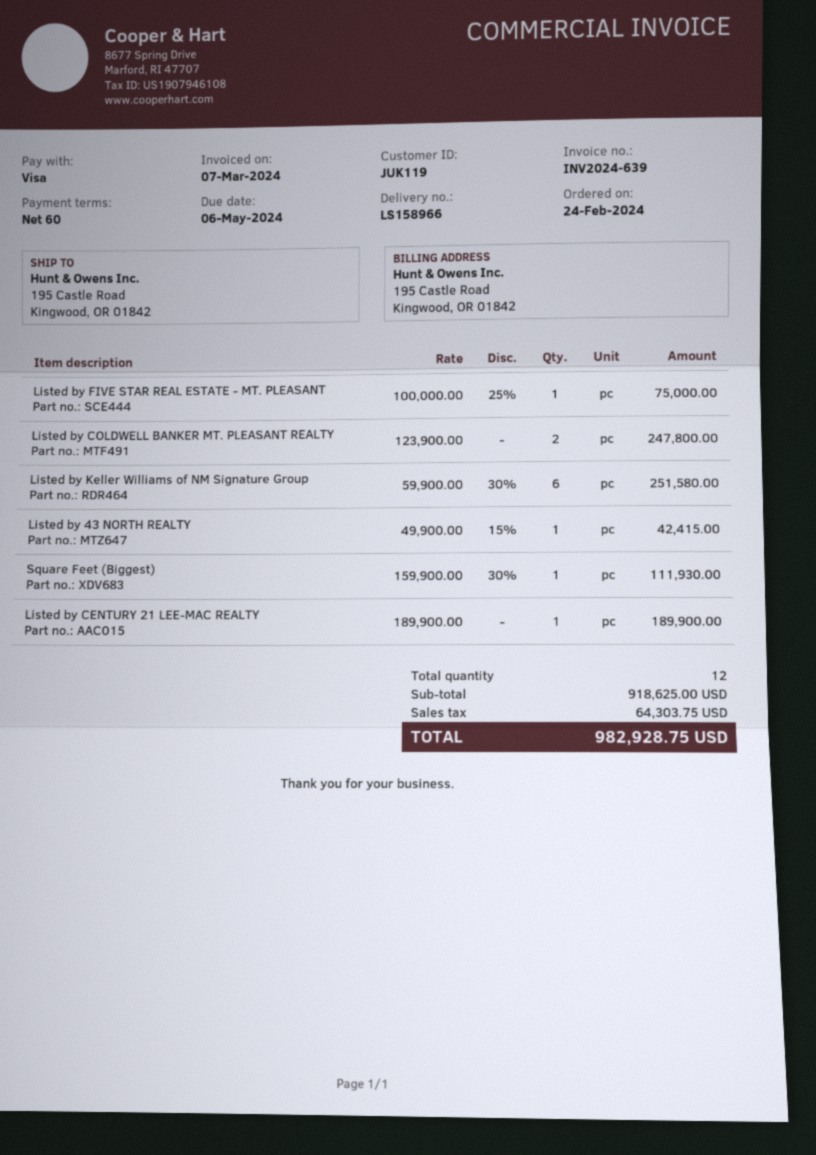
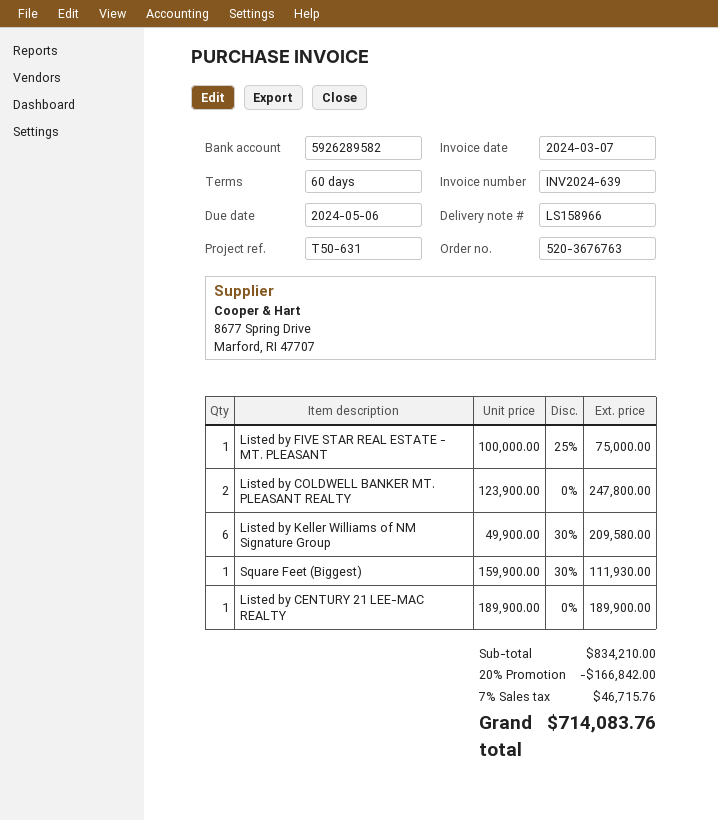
Listed by Keller Williams of NM Signature Group: 6 x 59900.00 - 30% = 251580.00 -> 6 x 49900.00 - 30% = 209580.00
Listed by 43 NORTH REALTY: 1 x 49900.00 - 15% = 42415.00 -> none
subtotal: 918625.00 -> 834210.00
discount: none -> 20% = 166842.00
tax: 64303.75 -> 46715.76
total: 982928.75 -> 714083.76

